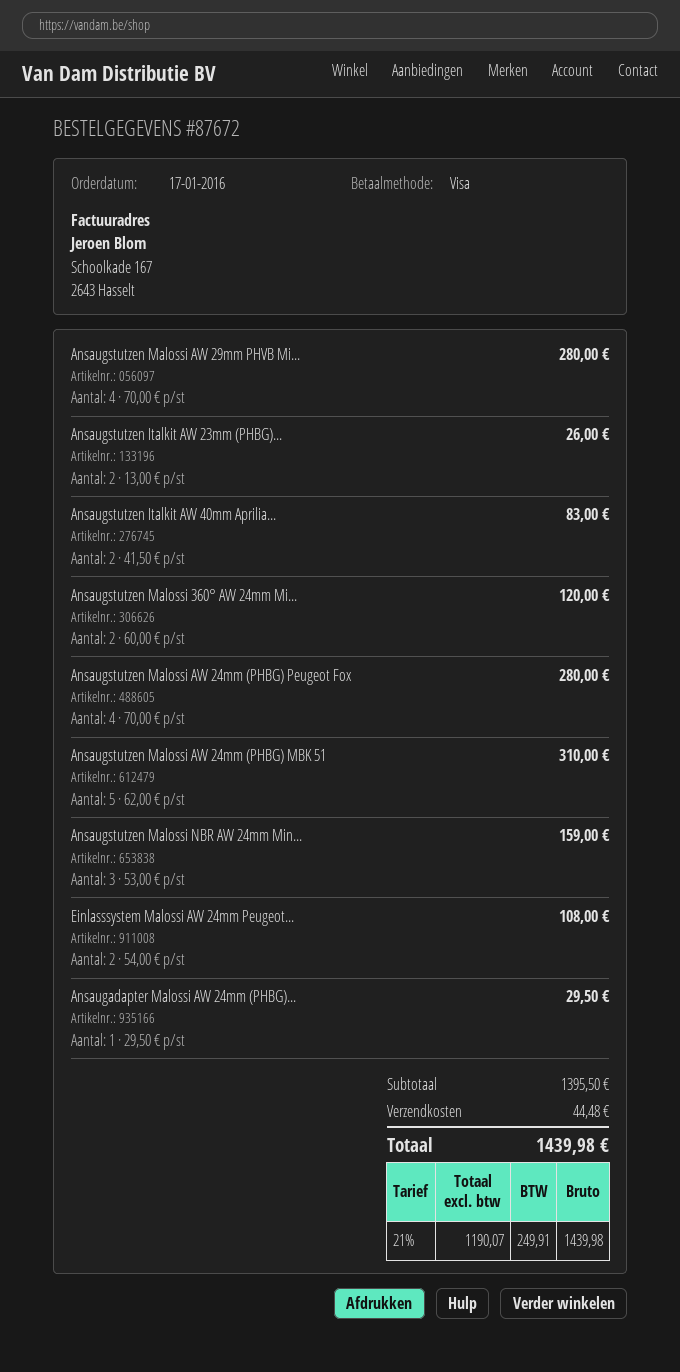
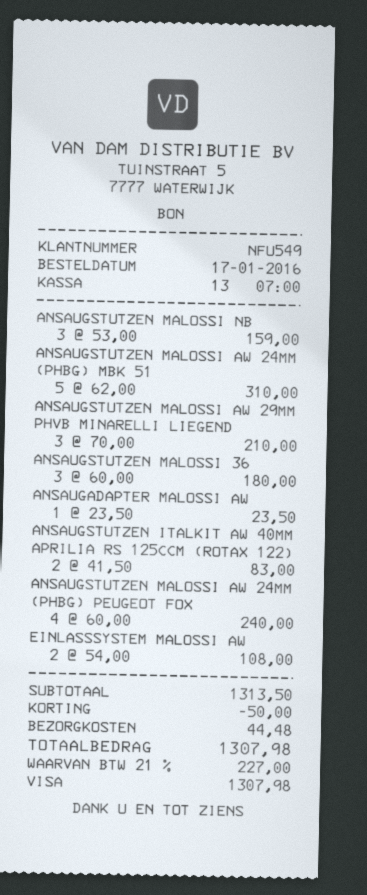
Ansaugstutzen Malossi AW 29mm PHVB Mi...: 4 x 70.00 = 280.00 -> 3 x 70.00 = 210.00
Ansaugstutzen Italkit AW 23mm (PHBG)...: 2 x 13.00 = 26.00 -> none
Ansaugstutzen Malossi 360° AW 24mm Mi...: 2 x 60.00 = 120.00 -> 3 x 60.00 = 180.00
Ansaugstutzen Malossi AW 24mm (PHBG) Peugeot Fox: 4 x 70.00 = 280.00 -> 4 x 60.00 = 240.00
Ansaugadapter Malossi AW 24mm (PHBG)...: 1 x 29.50 = 29.50 -> 1 x 23.50 = 23.50
subtotal: 1395.50 -> 1313.50
discount: none -> 50.00
tax: 21% = 249.91 -> 21% = 227.00
total: 1439.98 -> 1307.98

